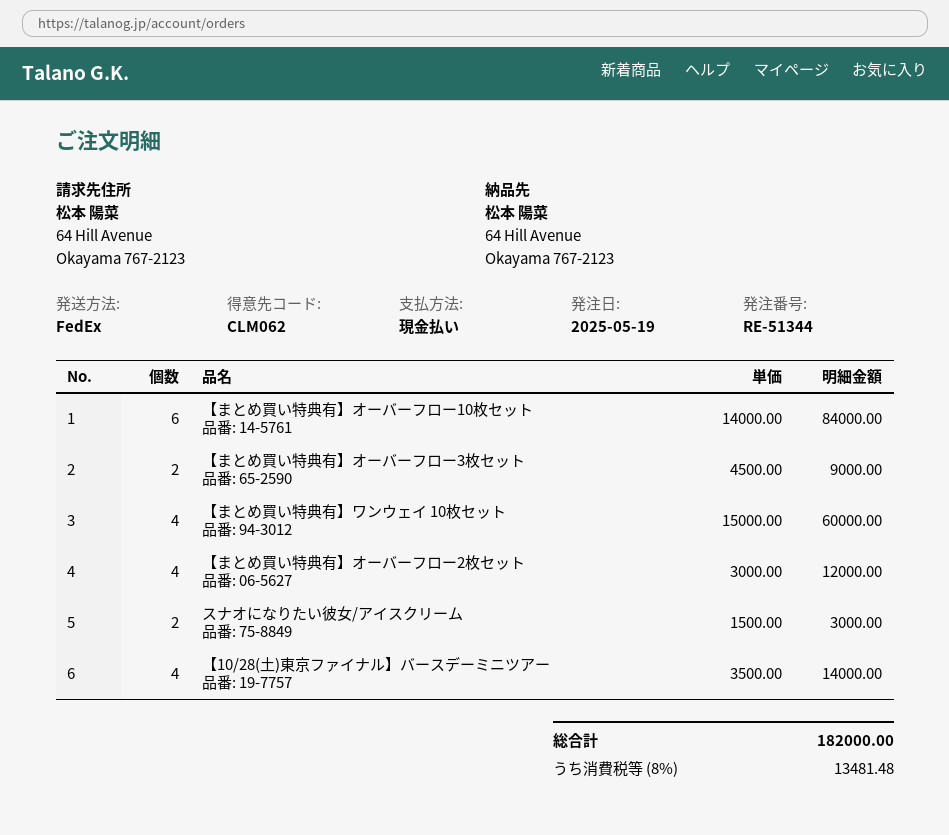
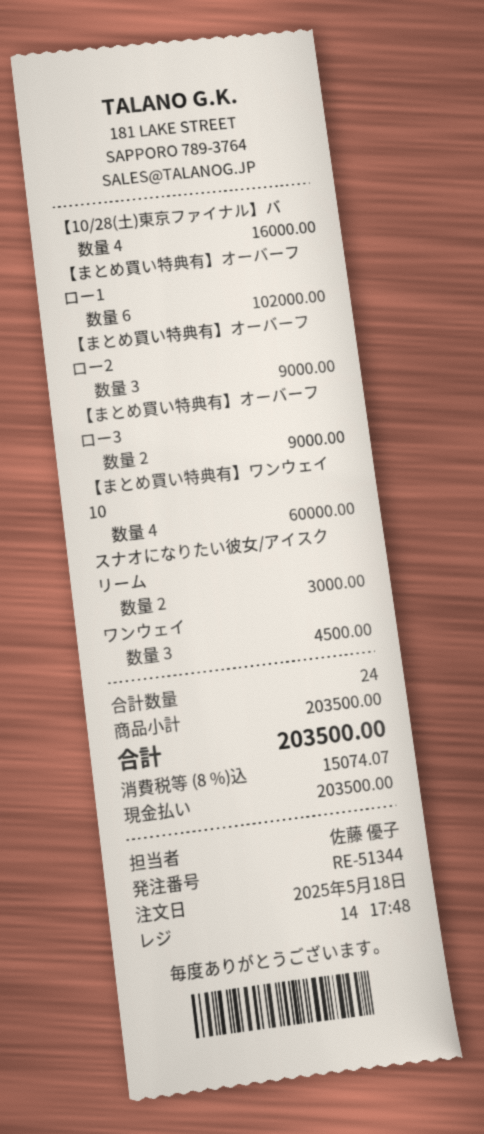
order date: 2025-05-19 -> 2025-05-18
【まとめ買い特典有】オーバーフロー10枚セット: 6 for 84000.00 -> 6 for 102000.00
【まとめ買い特典有】オーバーフロー2枚セット: 4 for 12000.00 -> 3 for 9000.00
【10/28(土)東京ファイナル】バースデーミニツアー: 4 for 14000.00 -> 4 for 16000.00
ワンウェイ: none -> 3 for 4500.00
tax: 8% = 13481.48 -> 8% = 15074.07
total: 182000.00 -> 203500.00

